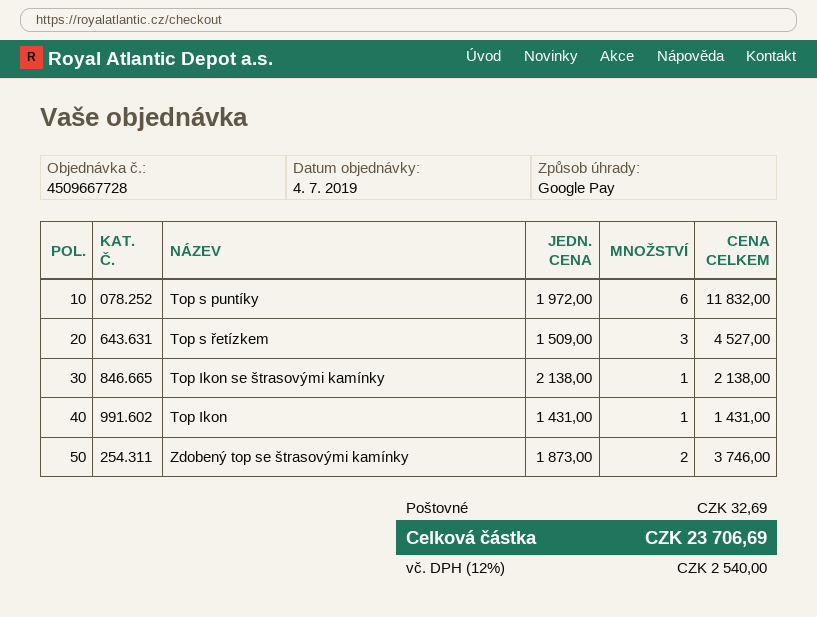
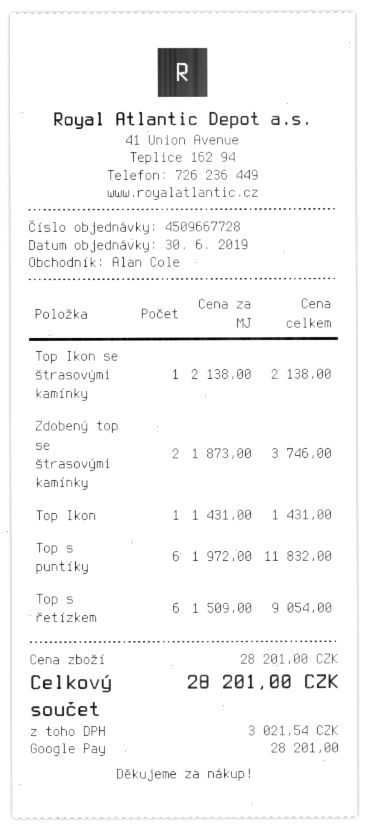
order date: 2019-07-04 -> 2019-06-30
Top s řetízkem: 3 x 1509.00 = 4527.00 -> 6 x 1509.00 = 9054.00
shipping: 32.69 -> none
tax: 2540.00 -> 3021.54
total: 23706.69 -> 28201.00

